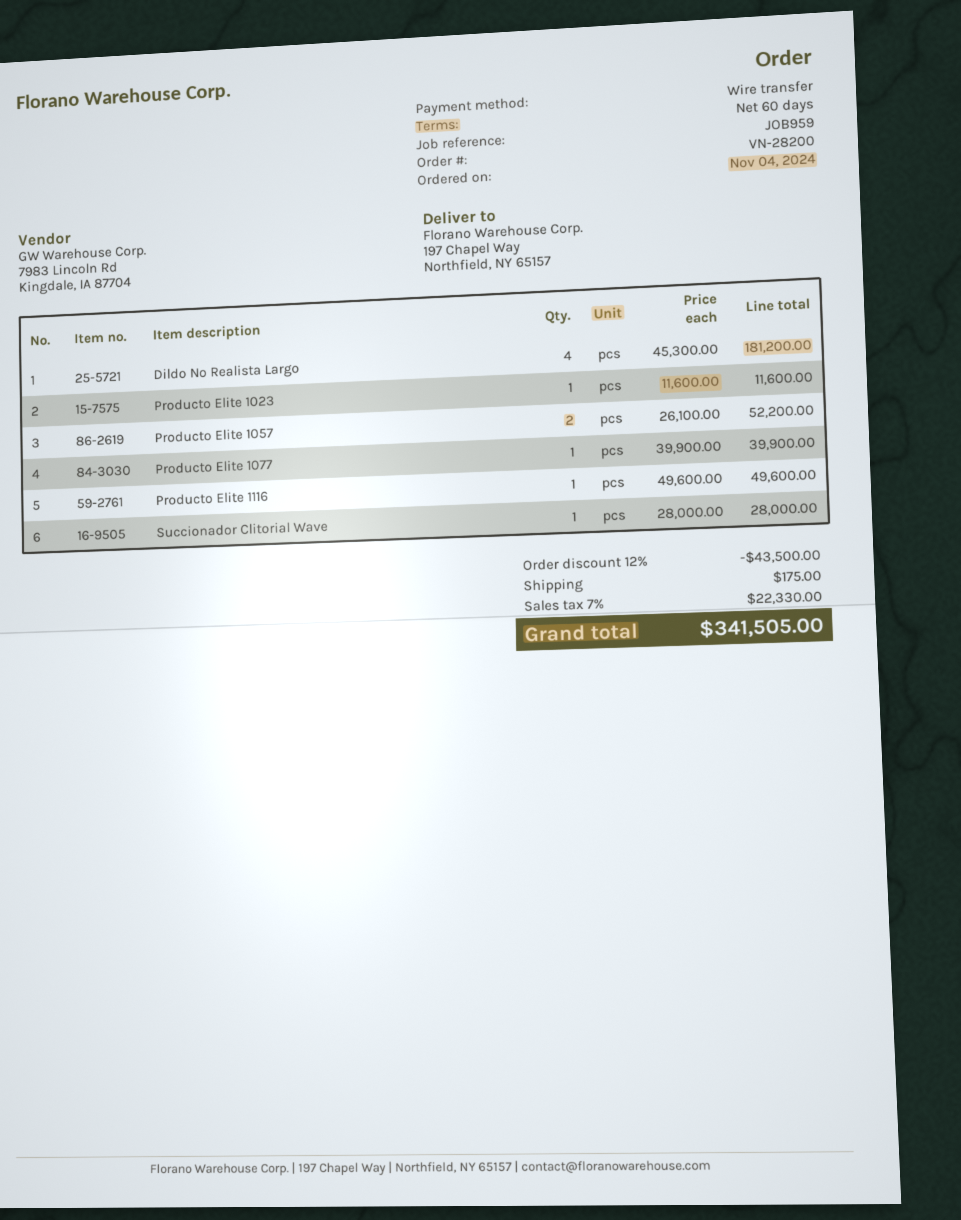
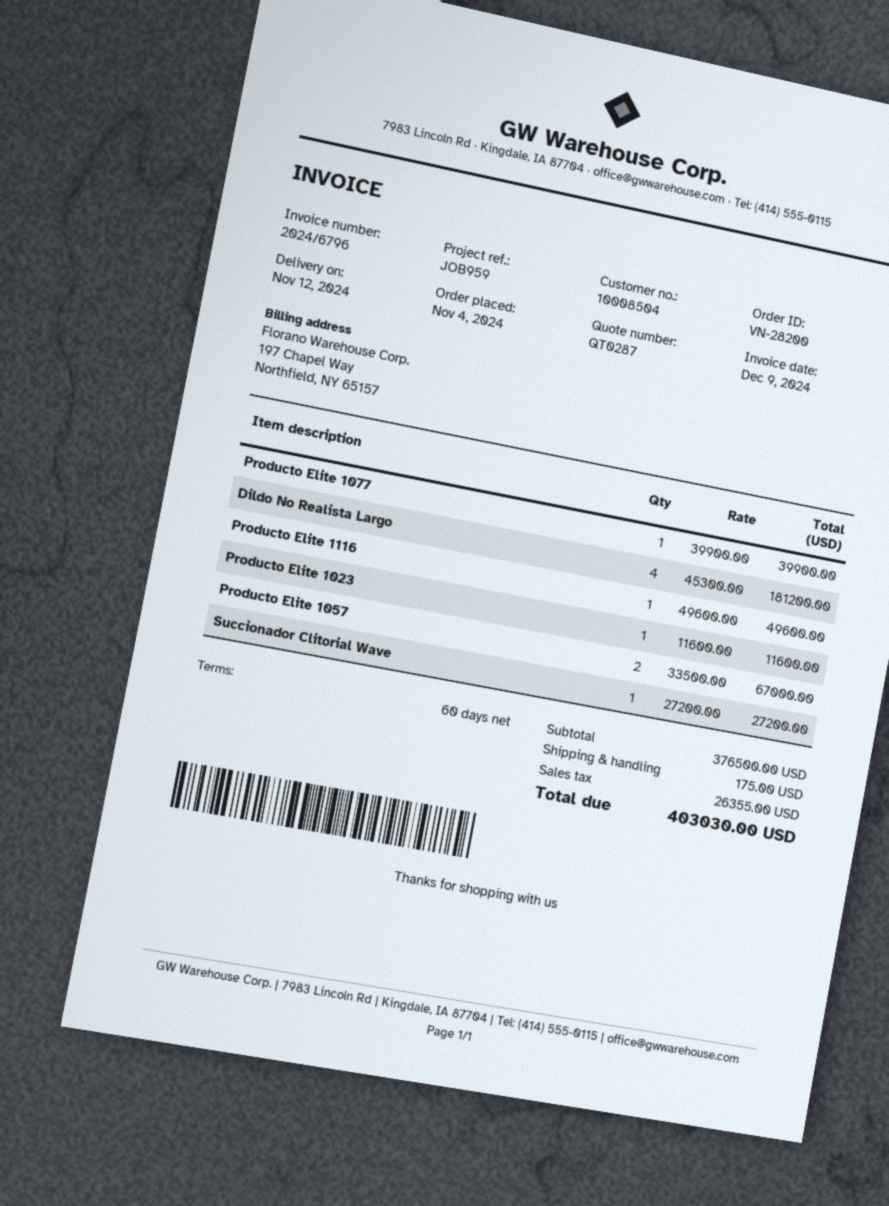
Producto Elite 1057: 2 x 26100.00 = 52200.00 -> 2 x 33500.00 = 67000.00
Succionador Clitorial Wave: 1 x 28000.00 = 28000.00 -> 1 x 27200.00 = 27200.00
discount: 12% = 43500.00 -> none
tax: 22330.00 -> 26355.00
total: 341505.00 -> 403030.00

